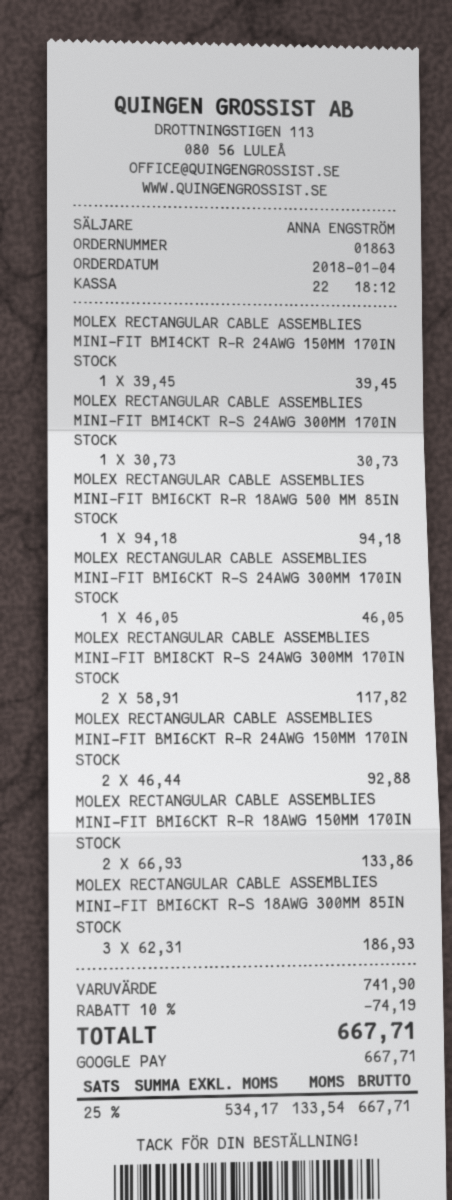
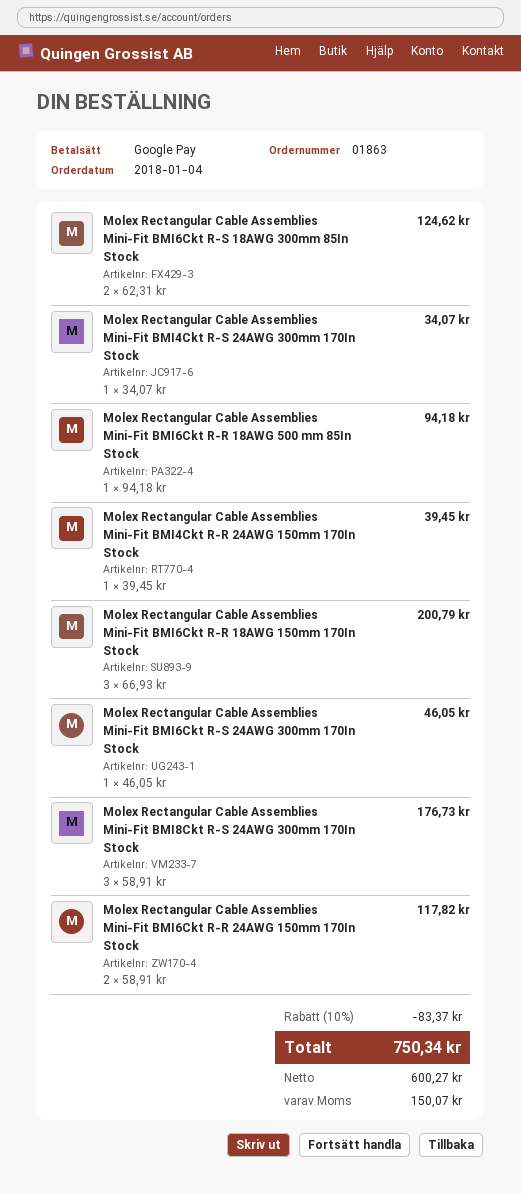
MOLEX RECTANGULAR CABLE ASSEMBLIES MINI-FIT BMI4CKT R-S 24AWG 300MM 170IN STOCK: 1 x 30.73 = 30.73 -> 1 x 34.07 = 34.07
MOLEX RECTANGULAR CABLE ASSEMBLIES MINI-FIT BMI8CKT R-S 24AWG 300MM 170IN STOCK: 2 x 58.91 = 117.82 -> 3 x 58.91 = 176.73
MOLEX RECTANGULAR CABLE ASSEMBLIES MINI-FIT BMI6CKT R-R 24AWG 150MM 170IN STOCK: 2 x 46.44 = 92.88 -> 2 x 58.91 = 117.82
MOLEX RECTANGULAR CABLE ASSEMBLIES MINI-FIT BMI6CKT R-R 18AWG 150MM 170IN STOCK: 2 x 66.93 = 133.86 -> 3 x 66.93 = 200.79
MOLEX RECTANGULAR CABLE ASSEMBLIES MINI-FIT BMI6CKT R-S 18AWG 300MM 85IN STOCK: 3 x 62.31 = 186.93 -> 2 x 62.31 = 124.62
discount: 10% = 74.19 -> 10% = 83.37
net: 534.17 -> 600.27
tax: 133.54 -> 150.07
total: 667.71 -> 750.34

